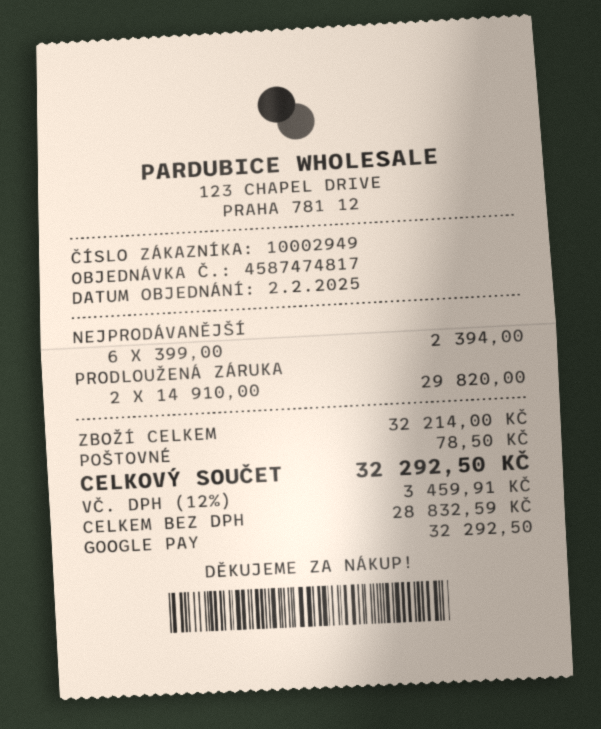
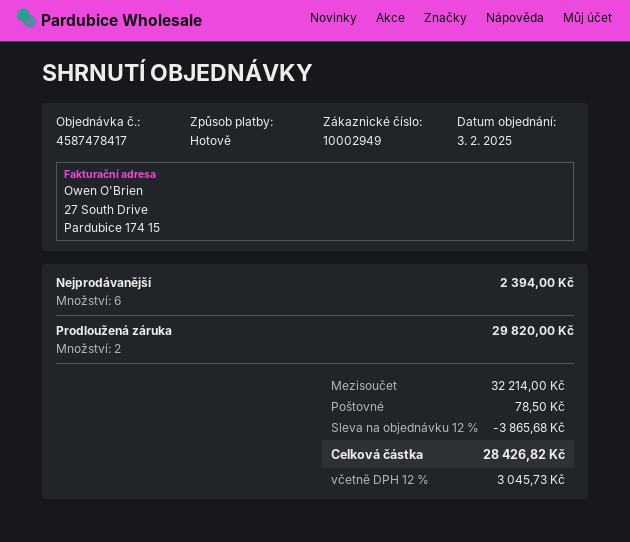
order number: 4587474817 -> 4587478417
order date: 2025-02-02 -> 2025-02-03
payment method: Google Pay -> cash
discount: none -> 12% = 3865.68
tax: 12% = 3459.91 -> 12% = 3045.73
total: 32292.50 -> 28426.82

